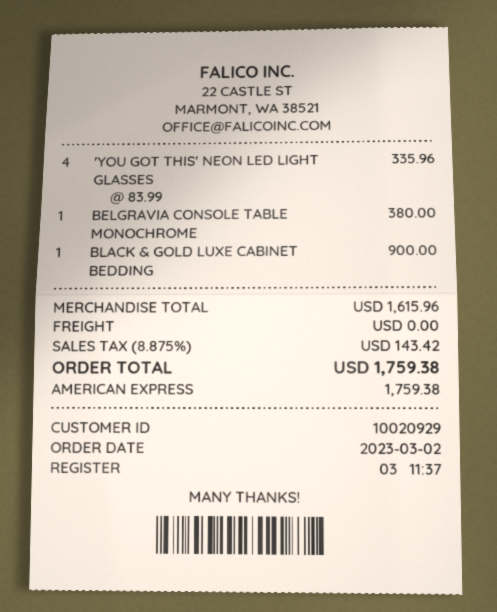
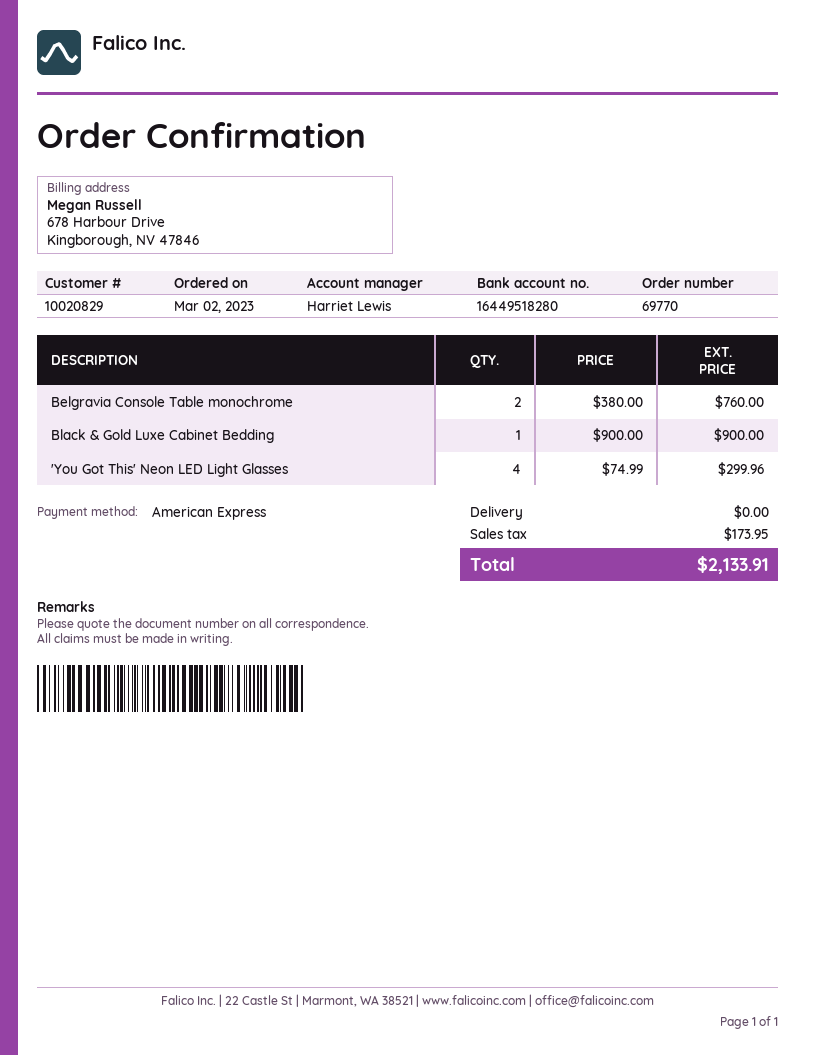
customer number: 10020929 -> 10020829
'YOU GOT THIS' NEON LED LIGHT GLASSES: 4 x 83.99 = 335.96 -> 4 x 74.99 = 299.96
BELGRAVIA CONSOLE TABLE MONOCHROME: 1 x 380.00 = 380.00 -> 2 x 380.00 = 760.00
tax: 143.42 -> 173.95
total: 1759.38 -> 2133.91

